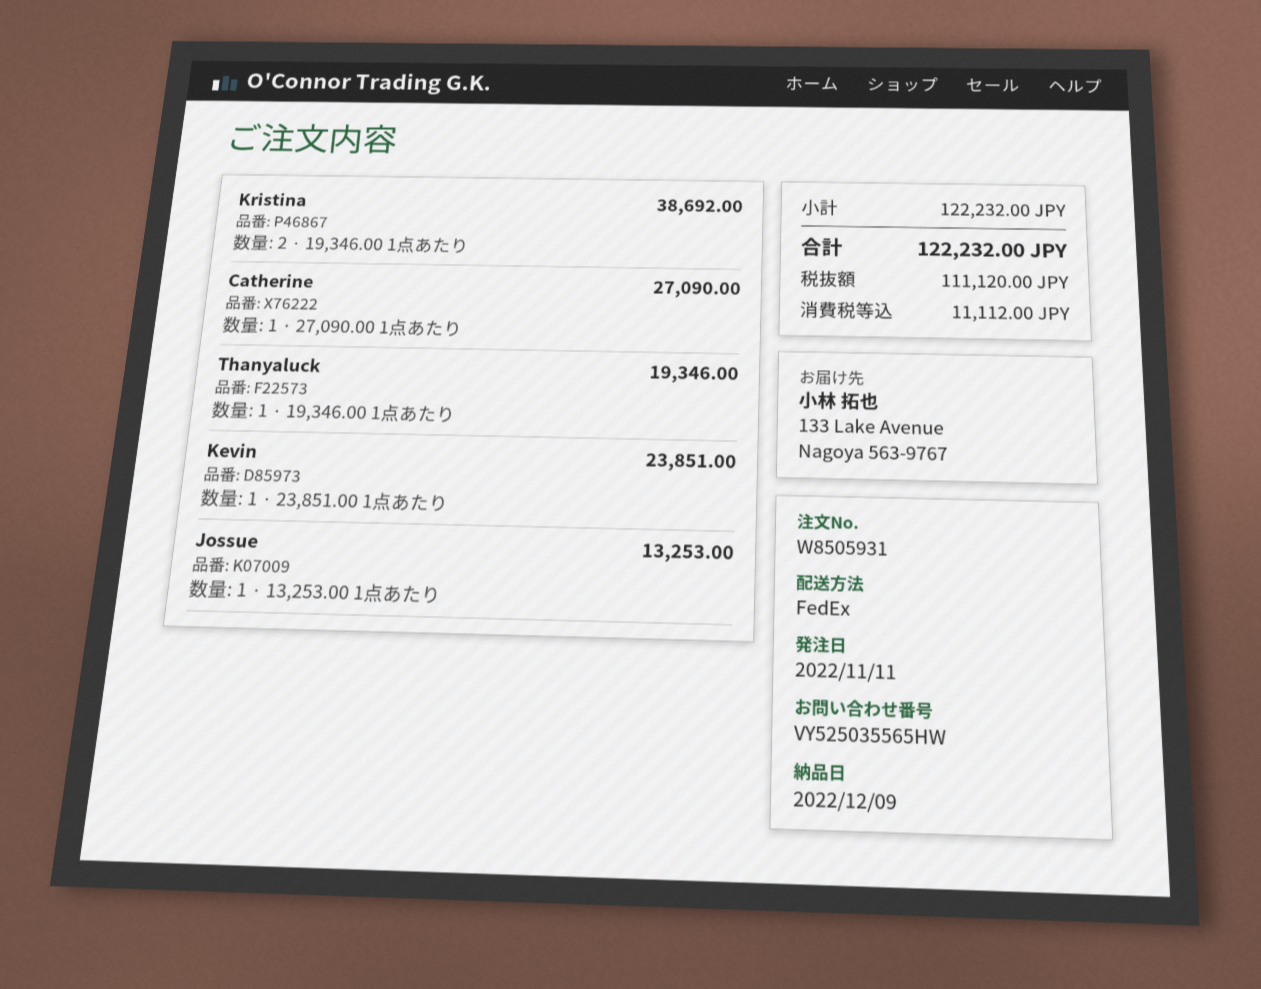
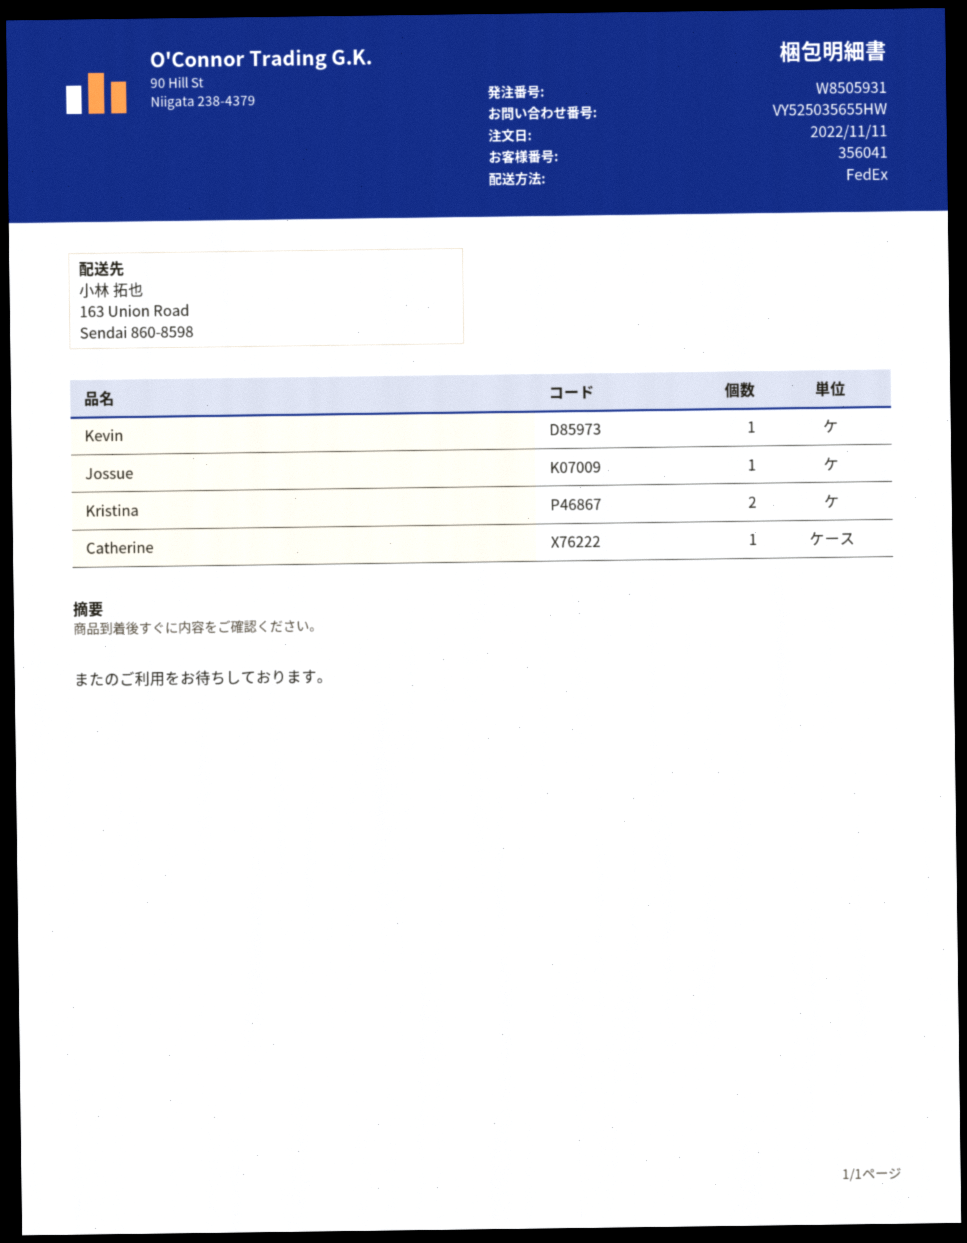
tracking number: VY525035565HW -> VY525035655HW
ship to: 133 Lake Avenue, Nagoya 563-9767 -> 163 Union Road, Sendai 860-8598
Thanyaluck: 1 -> none

